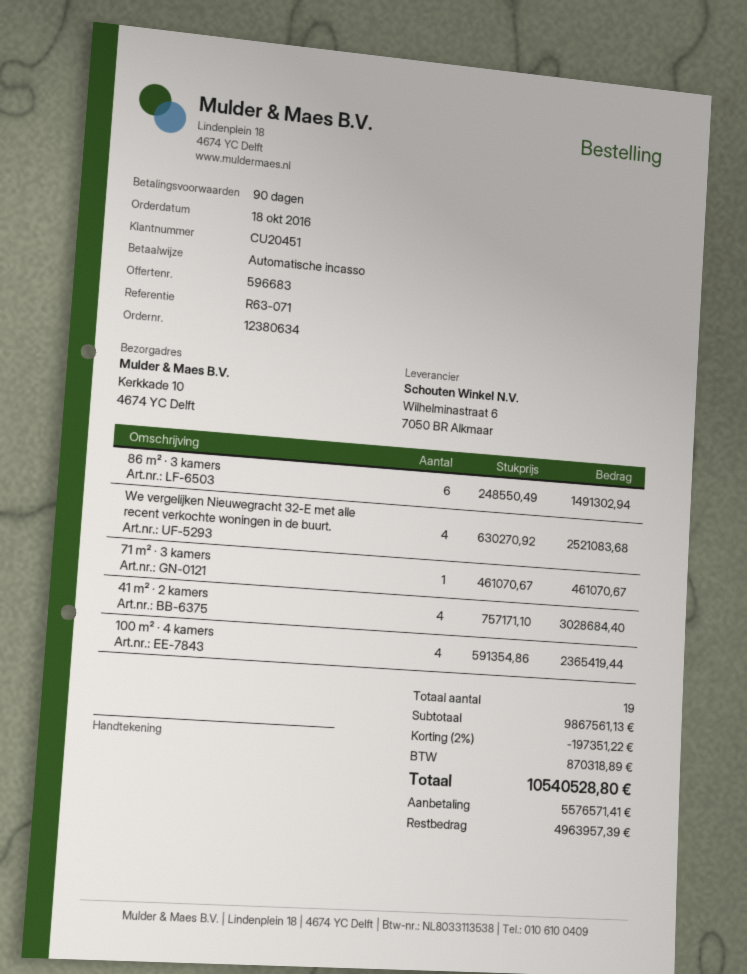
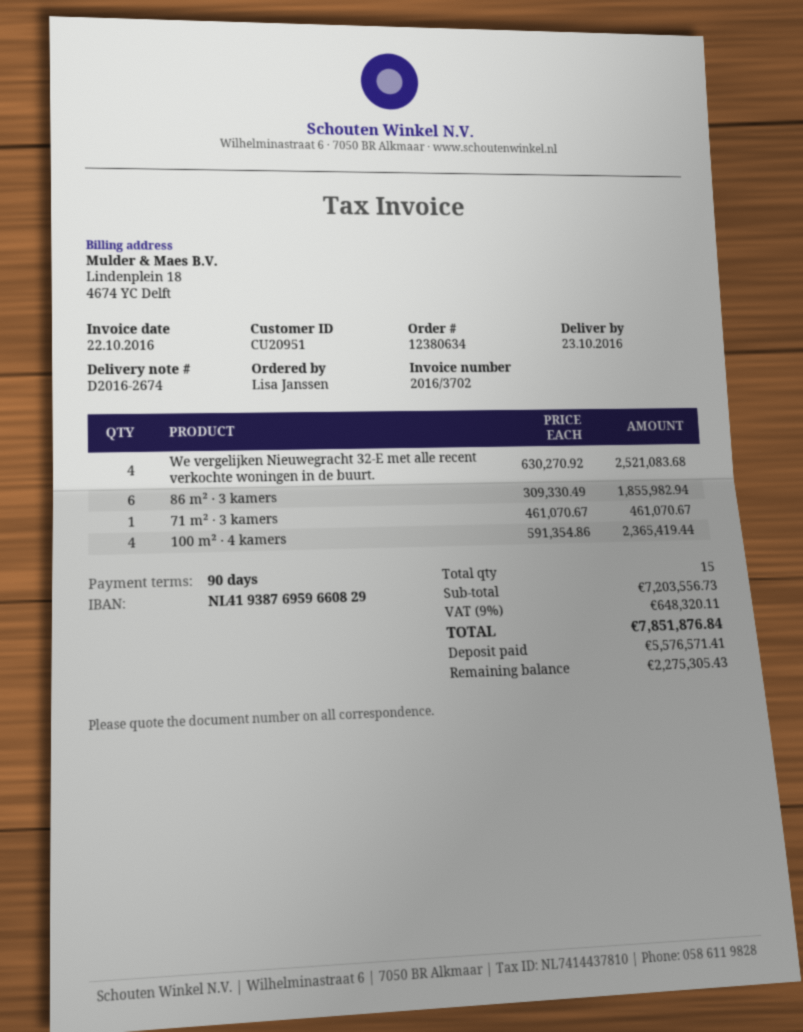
customer number: CU20451 -> CU20951
86 m² · 3 kamers: 6 x 248550.49 = 1491302.94 -> 6 x 309330.49 = 1855982.94
41 m² · 2 kamers: 4 x 757171.10 = 3028684.40 -> none
total quantity: 19 -> 15
subtotal: 9867561.13 -> 7203556.73
discount: 2% = 197351.22 -> none
tax: 870318.89 -> 648320.11
total: 10540528.80 -> 7851876.84
balance: 4963957.39 -> 2275305.43

